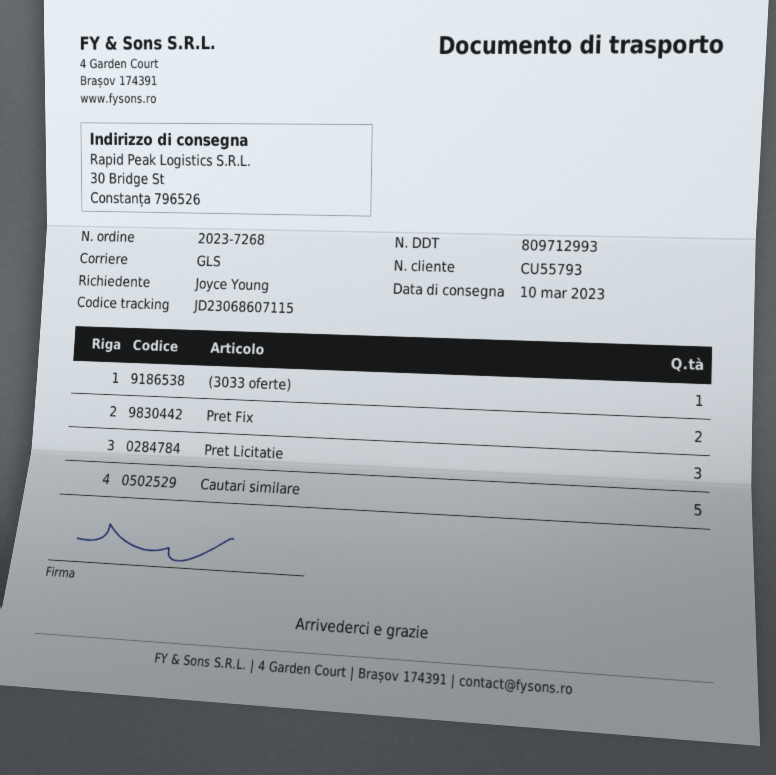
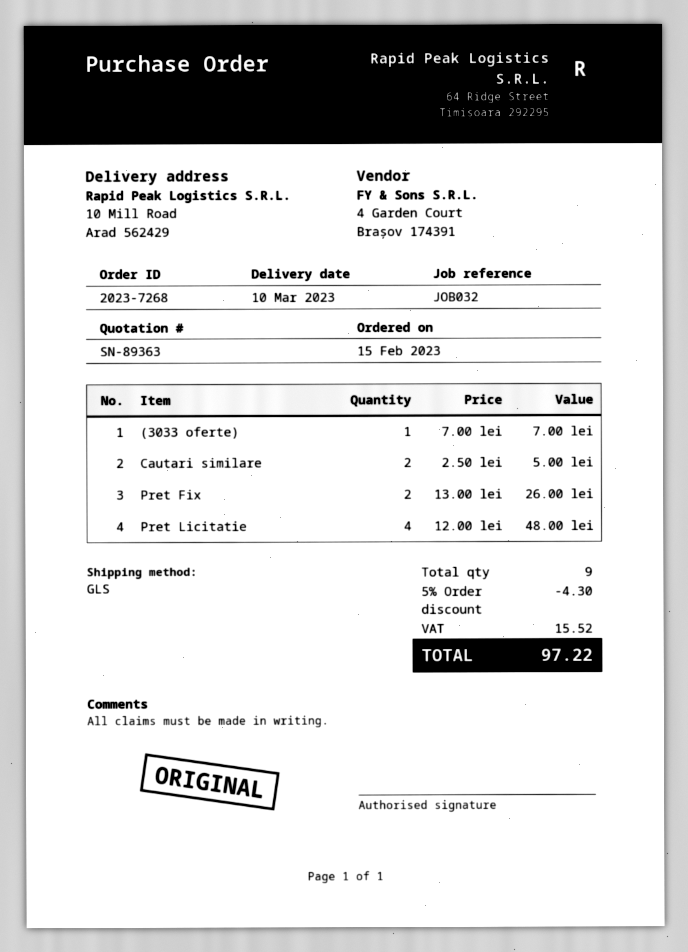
ship to: 30 Bridge St, Constanța 796526 -> 10 Mill Road, Arad 562429
Pret Licitatie: 3 -> 4
Cautari similare: 5 -> 2

